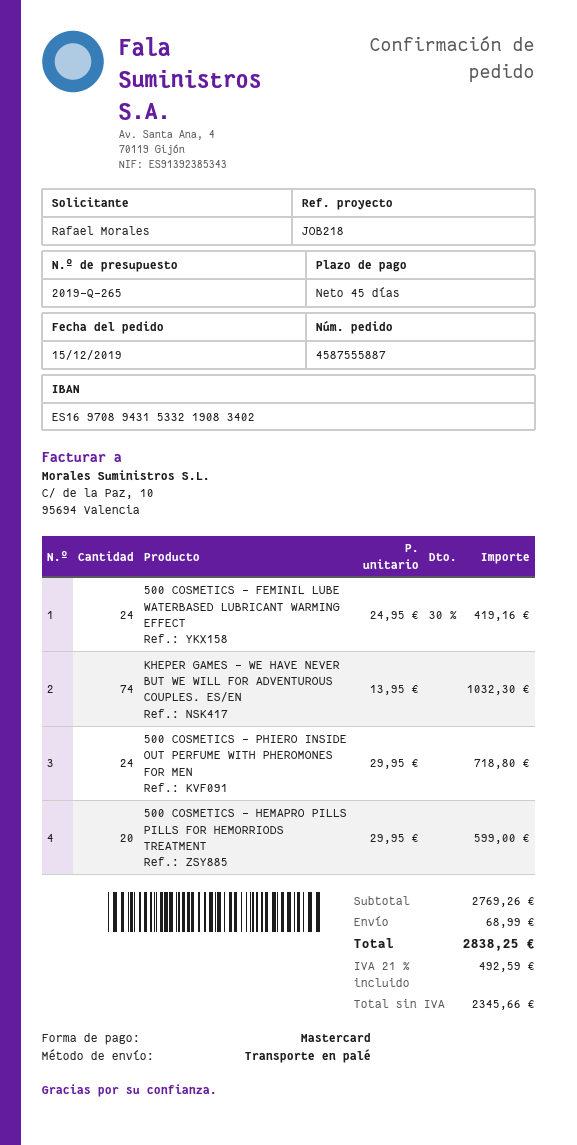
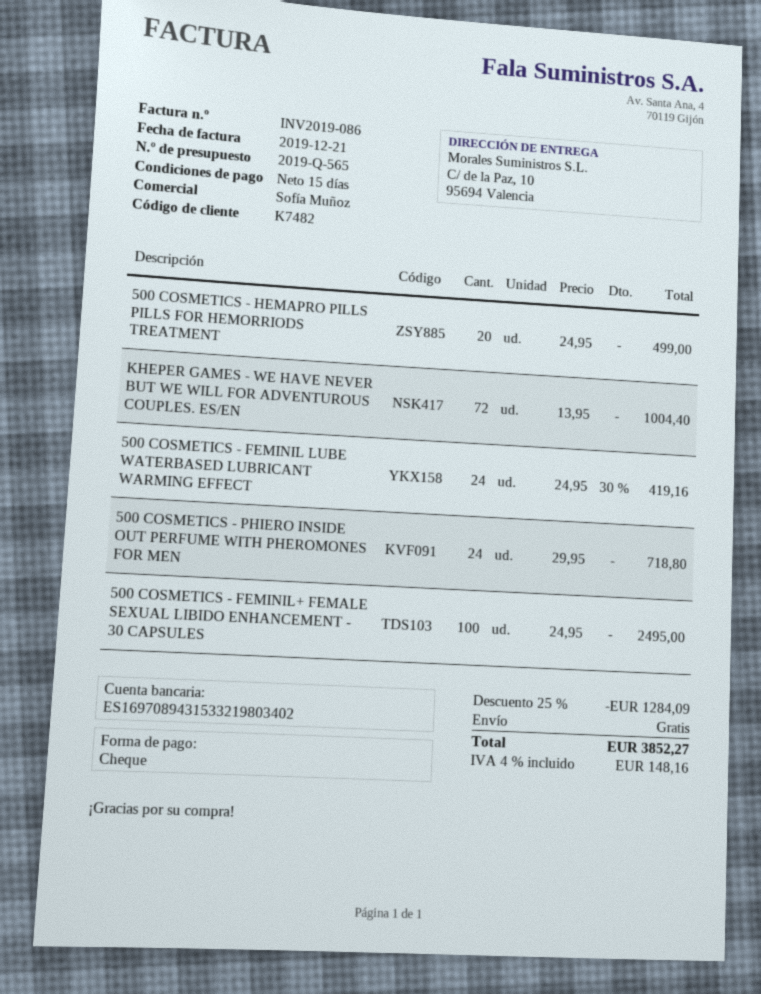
quote number: 2019-Q-265 -> 2019-Q-565
payment terms: 45 days -> 15 days
payment method: Mastercard -> cheque
bank account: ES1697089431533219083402 -> ES1697089431533219803402
KHEPER GAMES - WE HAVE NEVER BUT WE WILL FOR ADVENTUROUS COUPLES. ES/EN: 74 x 13.95 = 1032.30 -> 72 x 13.95 = 1004.40
500 COSMETICS - HEMAPRO PILLS PILLS FOR HEMORRIODS TREATMENT: 20 x 29.95 = 599.00 -> 20 x 24.95 = 499.00
500 COSMETICS - FEMINIL+ FEMALE SEXUAL LIBIDO ENHANCEMENT - 30 CAPSULES: none -> 100 x 24.95 = 2495.00
discount: none -> 25% = 1284.09
shipping: 68.99 -> 0.00
tax: 21% = 492.59 -> 4% = 148.16
total: 2838.25 -> 3852.27

